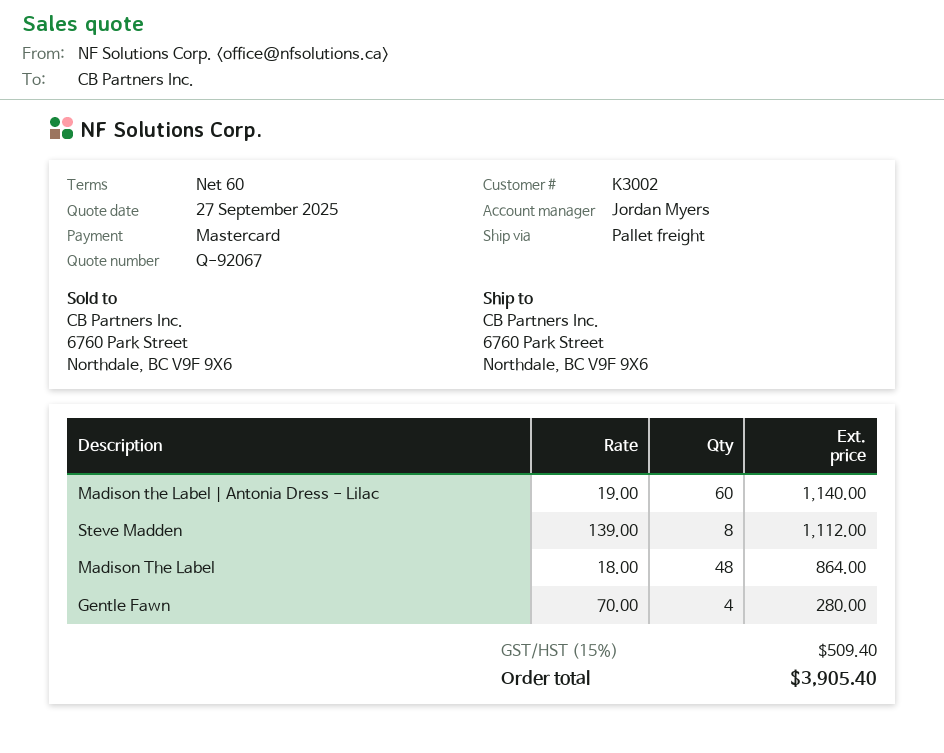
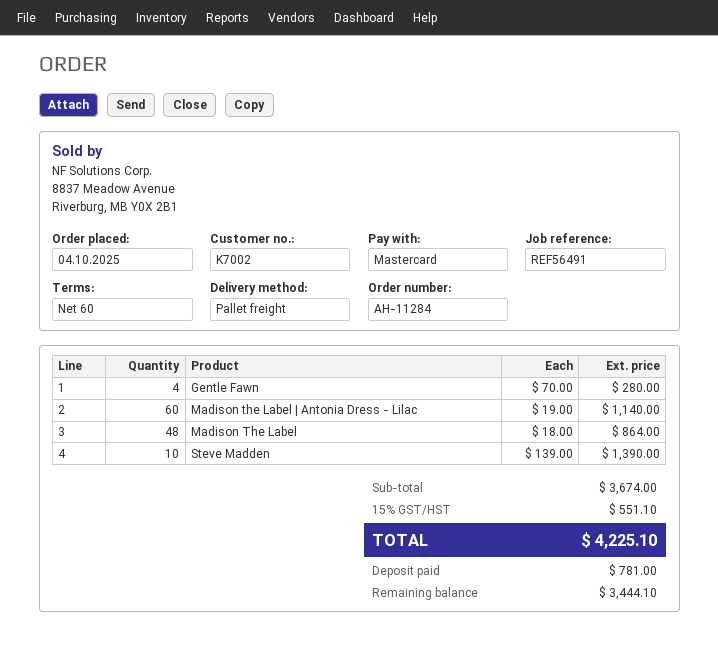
customer number: K3002 -> K7002
Steve Madden: 8 x 139.00 = 1112.00 -> 10 x 139.00 = 1390.00
tax: 15% = 509.40 -> 15% = 551.10
total: 3905.40 -> 4225.10

